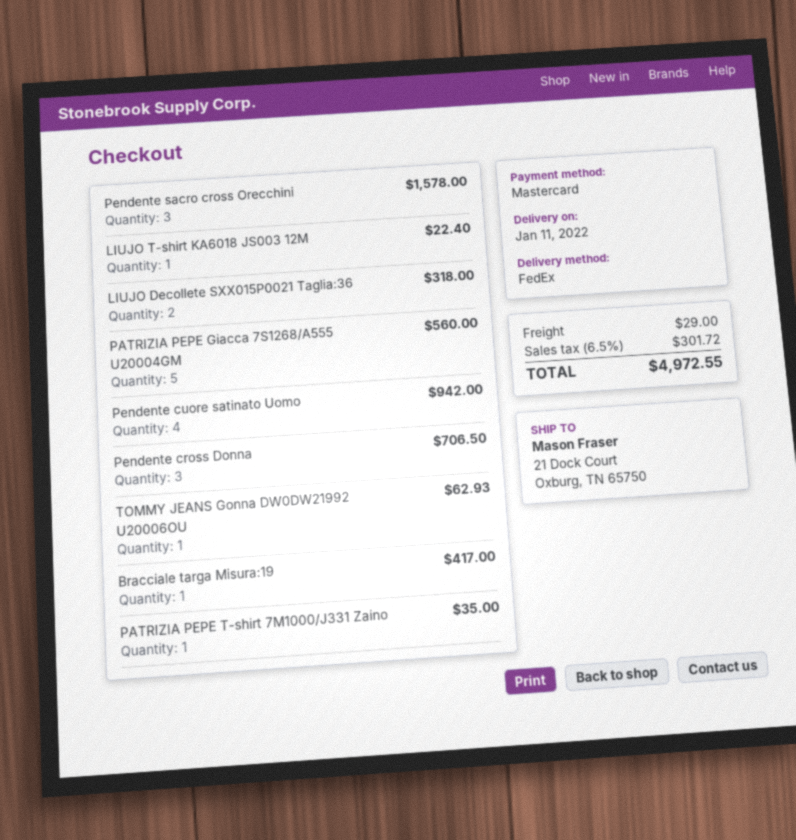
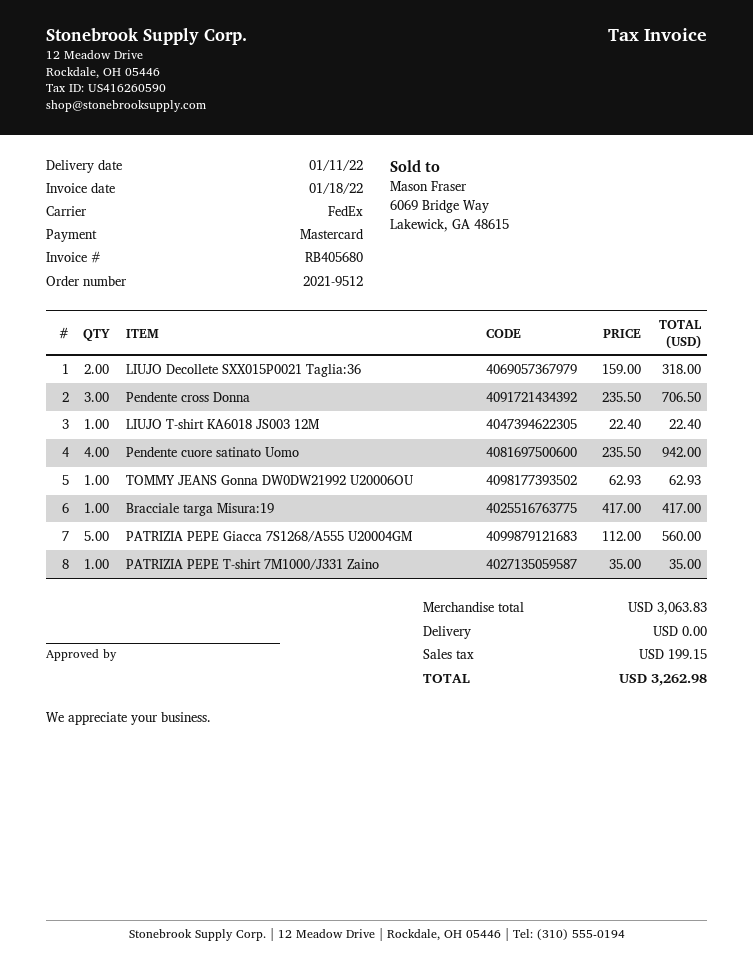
Pendente sacro cross Orecchini: 3 for 1578.00 -> none
shipping: 29.00 -> 0.00
tax: 301.72 -> 199.15
total: 4972.55 -> 3262.98

